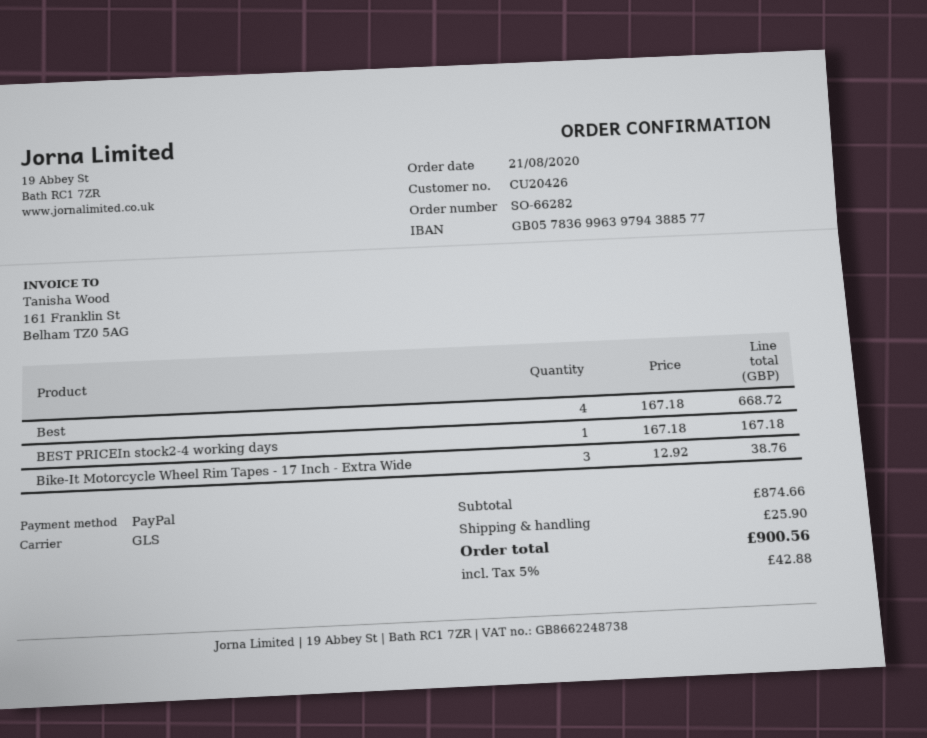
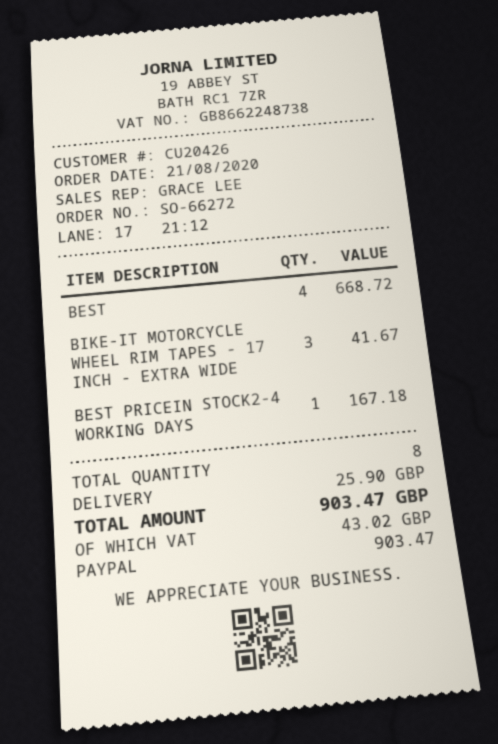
order number: SO-66282 -> SO-66272
Bike-It Motorcycle Wheel Rim Tapes - 17 Inch - Extra Wide: 3 for 38.76 -> 3 for 41.67
tax: 42.88 -> 43.02
total: 900.56 -> 903.47

